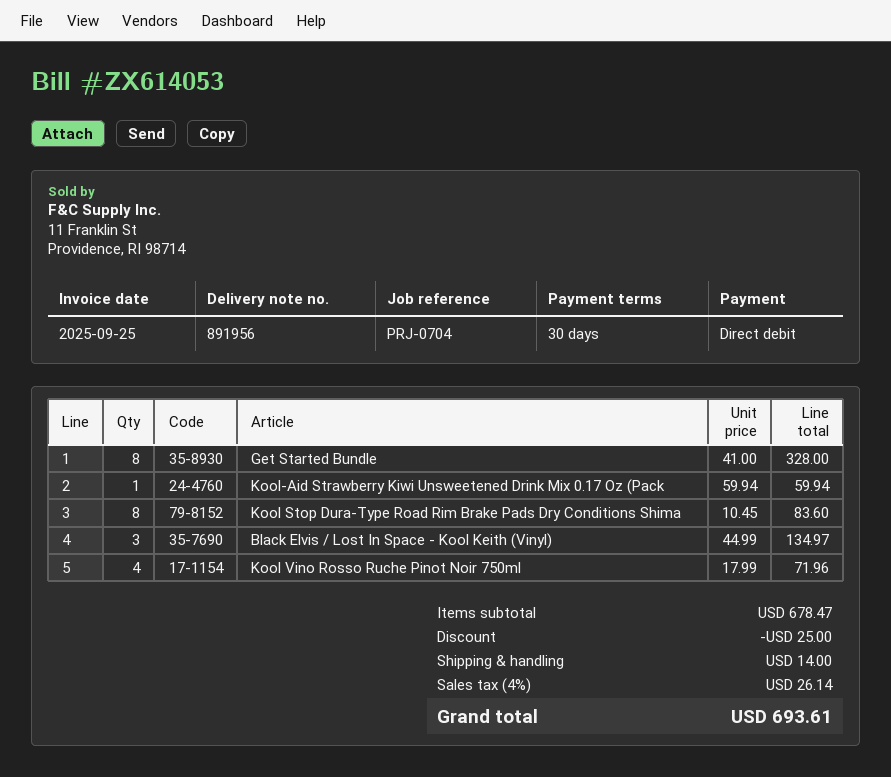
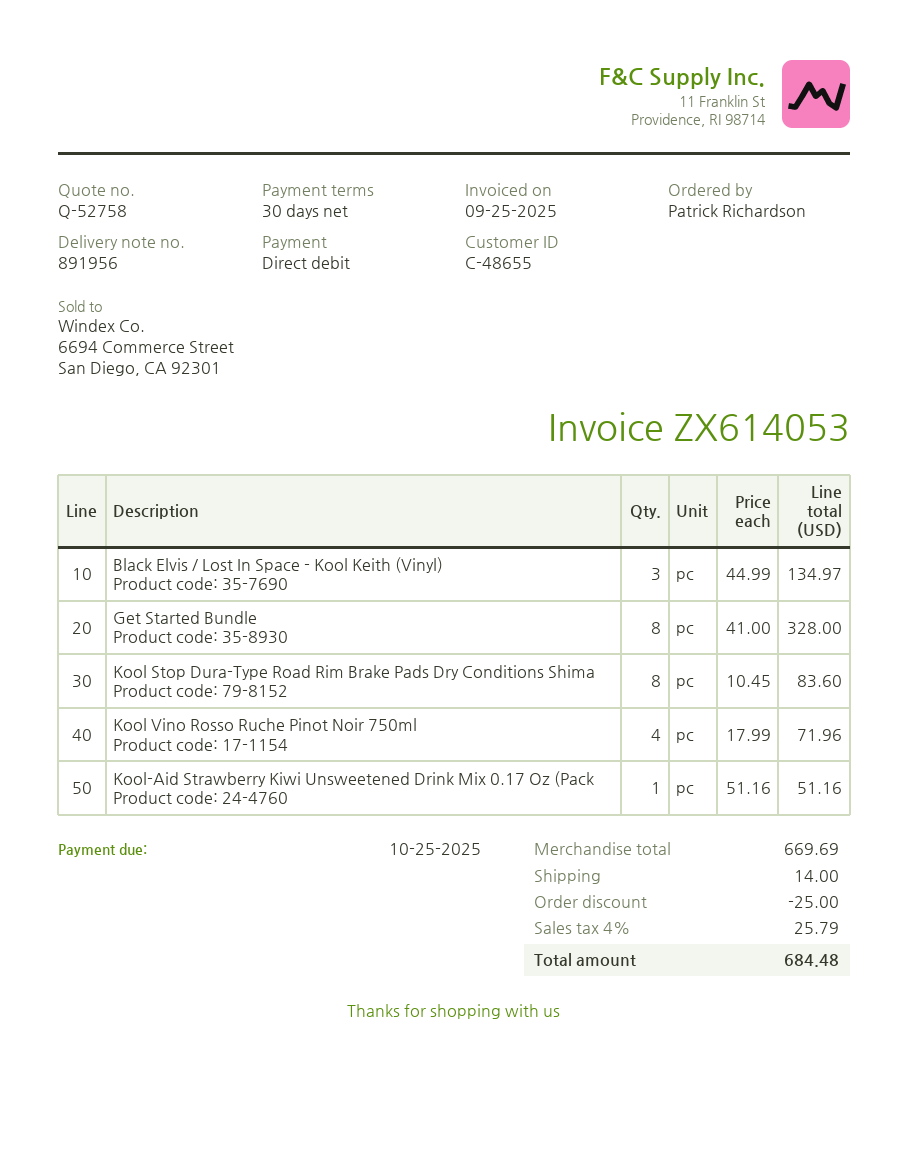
Kool-Aid Strawberry Kiwi Unsweetened Drink Mix 0.17 Oz (Pack: 1 x 59.94 = 59.94 -> 1 x 51.16 = 51.16
subtotal: 678.47 -> 669.69
tax: 4% = 26.14 -> 4% = 25.79
total: 693.61 -> 684.48

